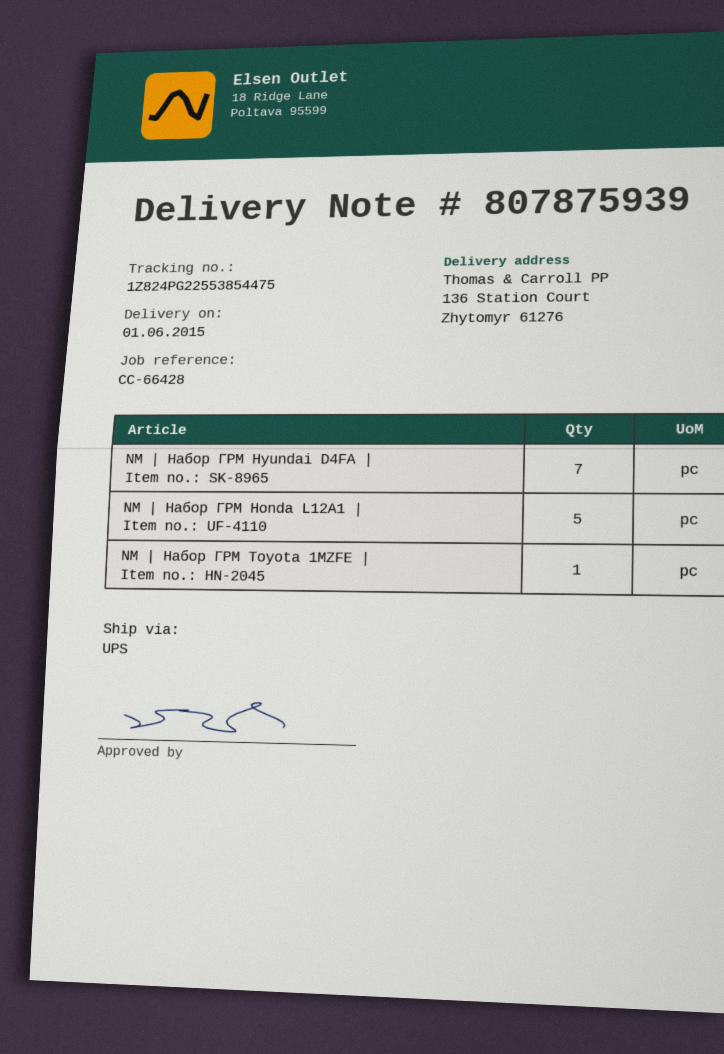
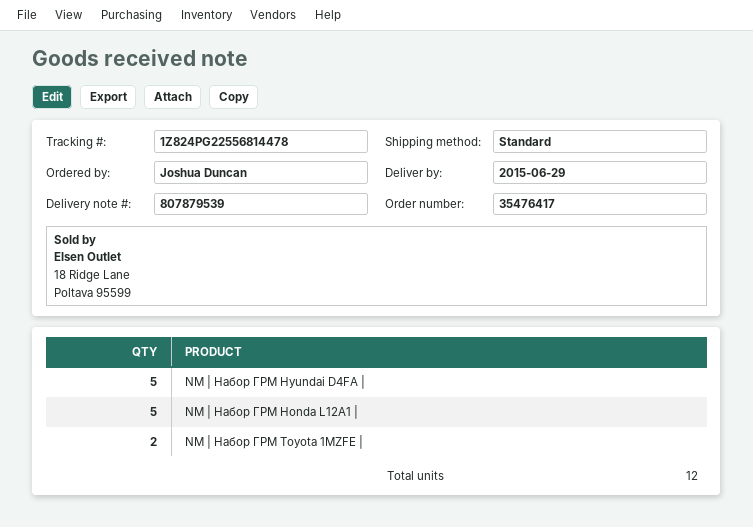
delivery note number: 807875939 -> 807879539
delivery date: 2015-06-01 -> 2015-06-29
shipping method: UPS -> standard
tracking number: 1Z824PG22553854475 -> 1Z824PG22556814478
NM | Набор ГРМ Hyundai D4FA |: 7 -> 5
NM | Набор ГРМ Toyota 1MZFE |: 1 -> 2

